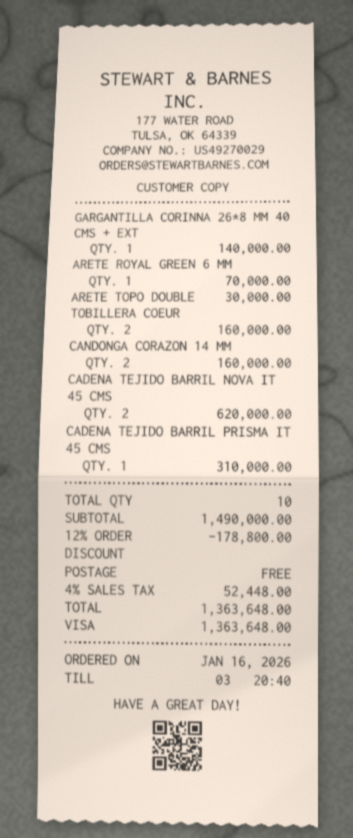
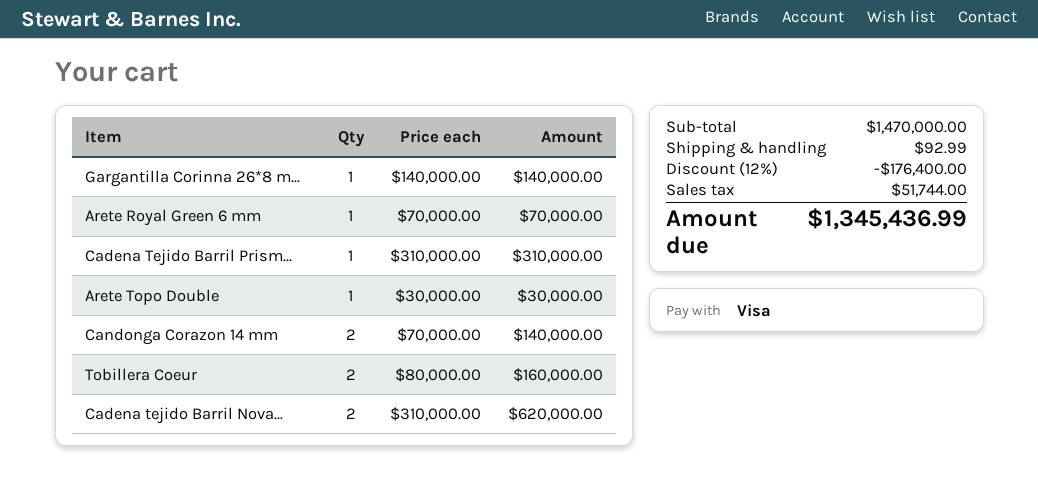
CANDONGA CORAZON 14 MM: 2 for 160000.00 -> 2 for 140000.00
subtotal: 1490000.00 -> 1470000.00
discount: 12% = 178800.00 -> 12% = 176400.00
shipping: 0.00 -> 92.99
tax: 52448.00 -> 51744.00
total: 1363648.00 -> 1345436.99

